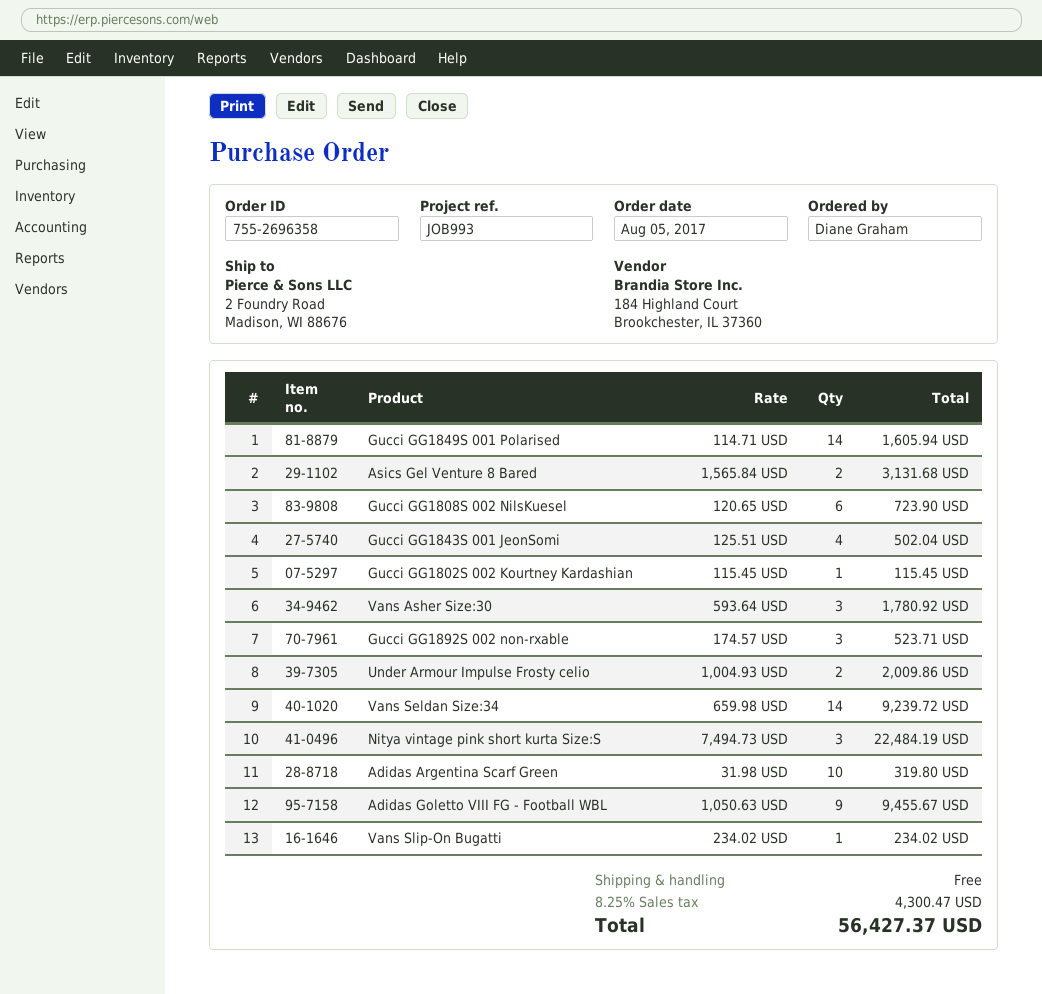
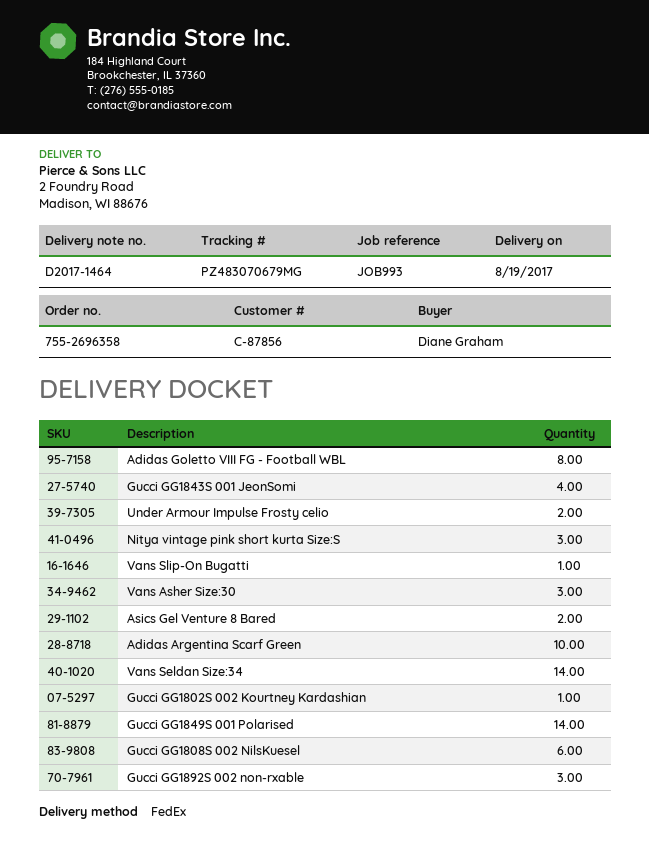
Adidas Goletto VIII FG - Football WBL: 9 -> 8

